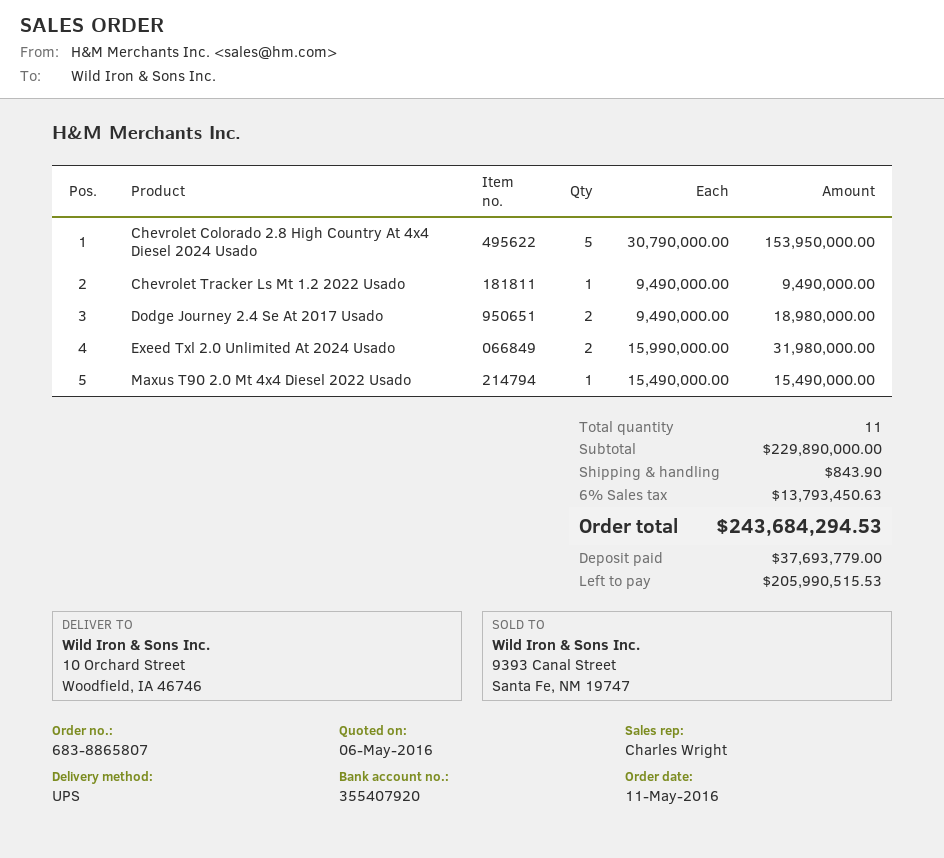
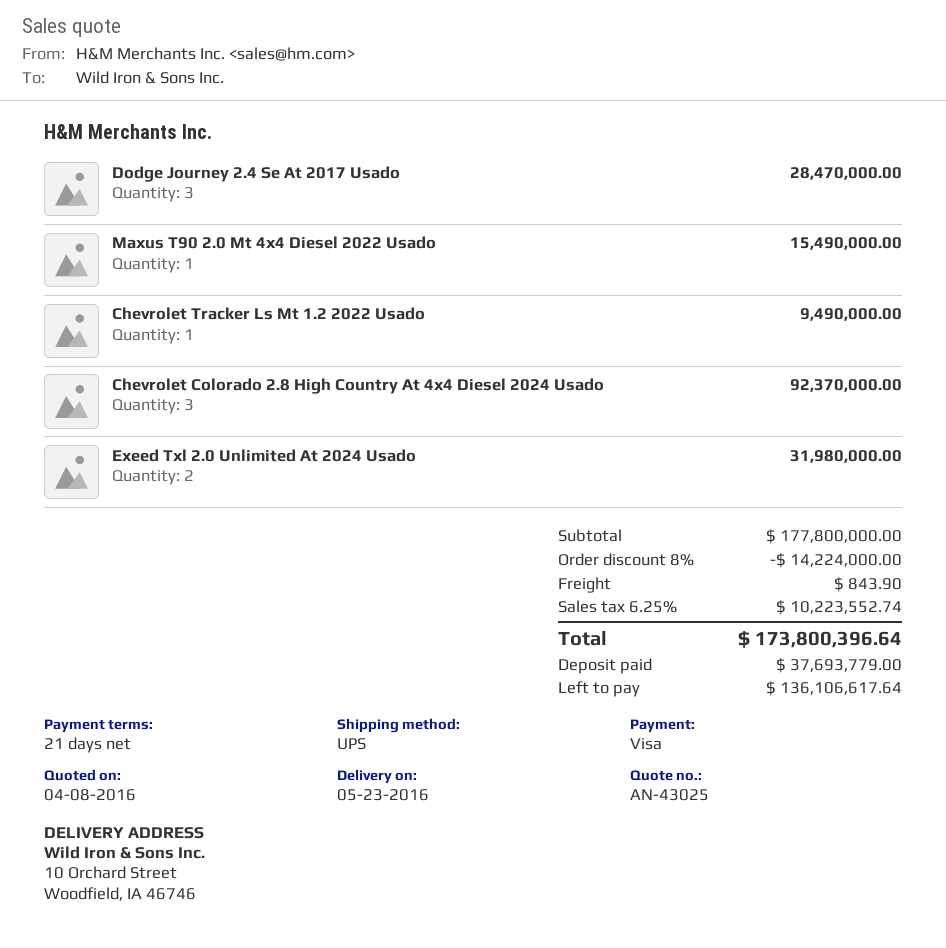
quote date: 2016-05-06 -> 2016-04-08
Chevrolet Colorado 2.8 High Country At 4x4 Diesel 2024 Usado: 5 for 153950000.00 -> 3 for 92370000.00
Dodge Journey 2.4 Se At 2017 Usado: 2 for 18980000.00 -> 3 for 28470000.00
subtotal: 229890000.00 -> 177800000.00
discount: none -> 8% = 14224000.00
tax: 6% = 13793450.63 -> 6.25% = 10223552.74
total: 243684294.53 -> 173800396.64
balance: 205990515.53 -> 136106617.64

